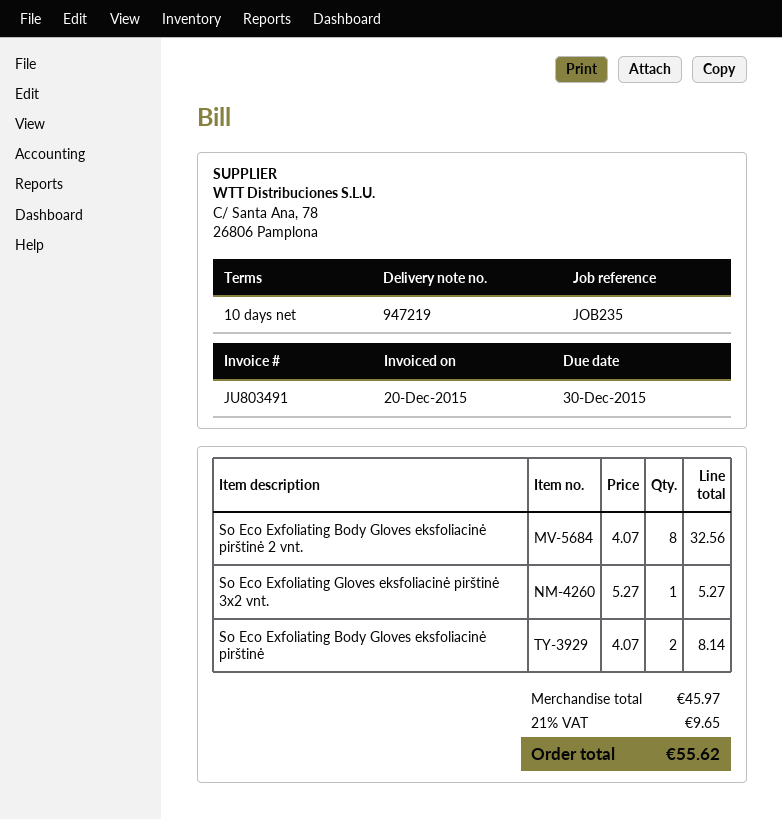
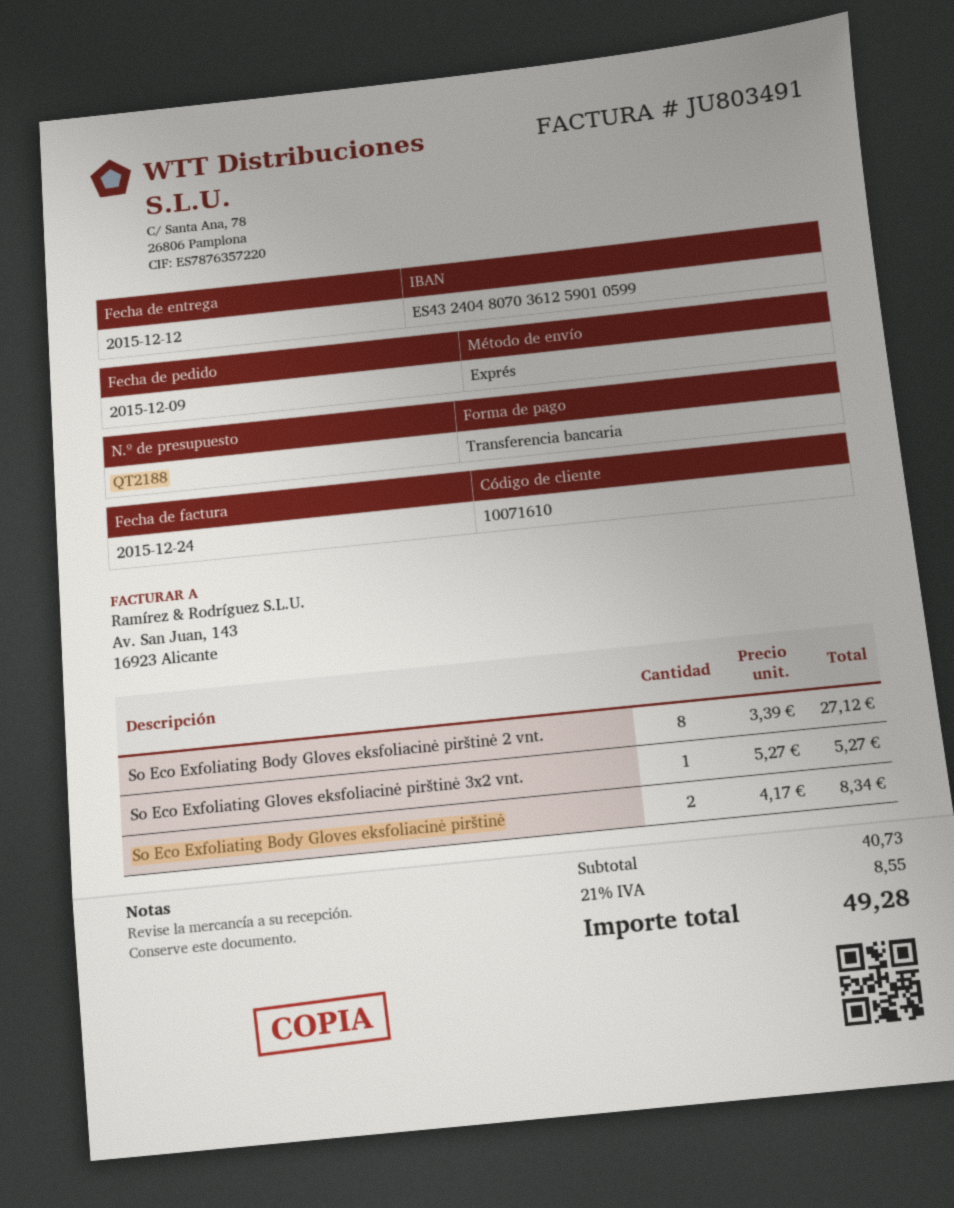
invoice date: 2015-12-20 -> 2015-12-24
So Eco Exfoliating Body Gloves eksfoliacinė pirštinė 2 vnt.: 8 x 4.07 = 32.56 -> 8 x 3.39 = 27.12
So Eco Exfoliating Body Gloves eksfoliacinė pirštinė: 2 x 4.07 = 8.14 -> 2 x 4.17 = 8.34
subtotal: 45.97 -> 40.73
tax: 21% = 9.65 -> 21% = 8.55
total: 55.62 -> 49.28

